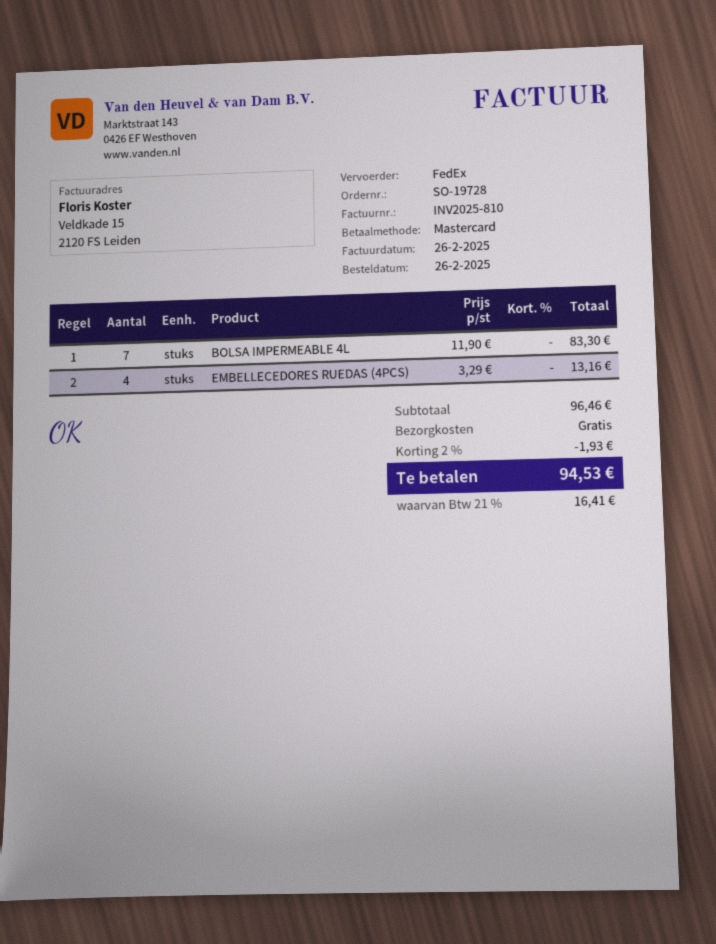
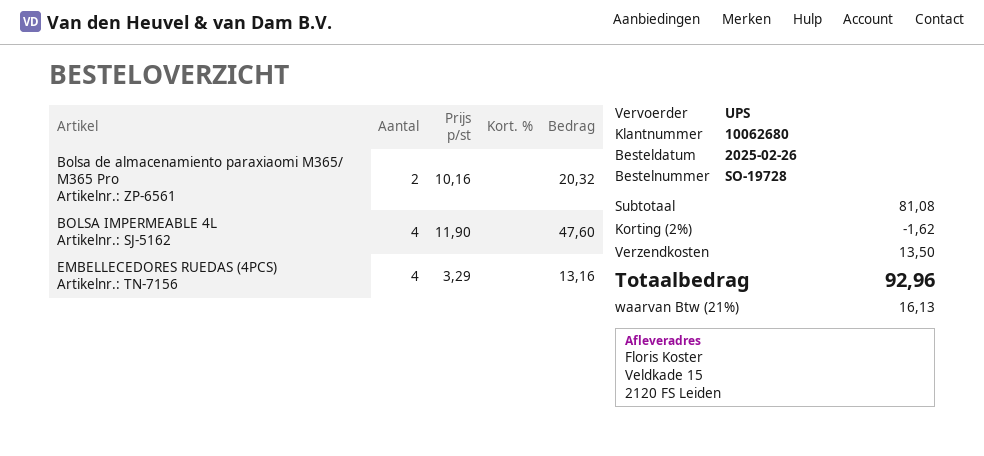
shipping method: FedEx -> UPS
BOLSA IMPERMEABLE 4L: 7 x 11.90 = 83.30 -> 4 x 11.90 = 47.60
Bolsa de almacenamiento paraxiaomi M365/ M365 Pro: none -> 2 x 10.16 = 20.32
subtotal: 96.46 -> 81.08
discount: 2% = 1.93 -> 2% = 1.62
shipping: 0.00 -> 13.50
tax: 21% = 16.41 -> 21% = 16.13
total: 94.53 -> 92.96

